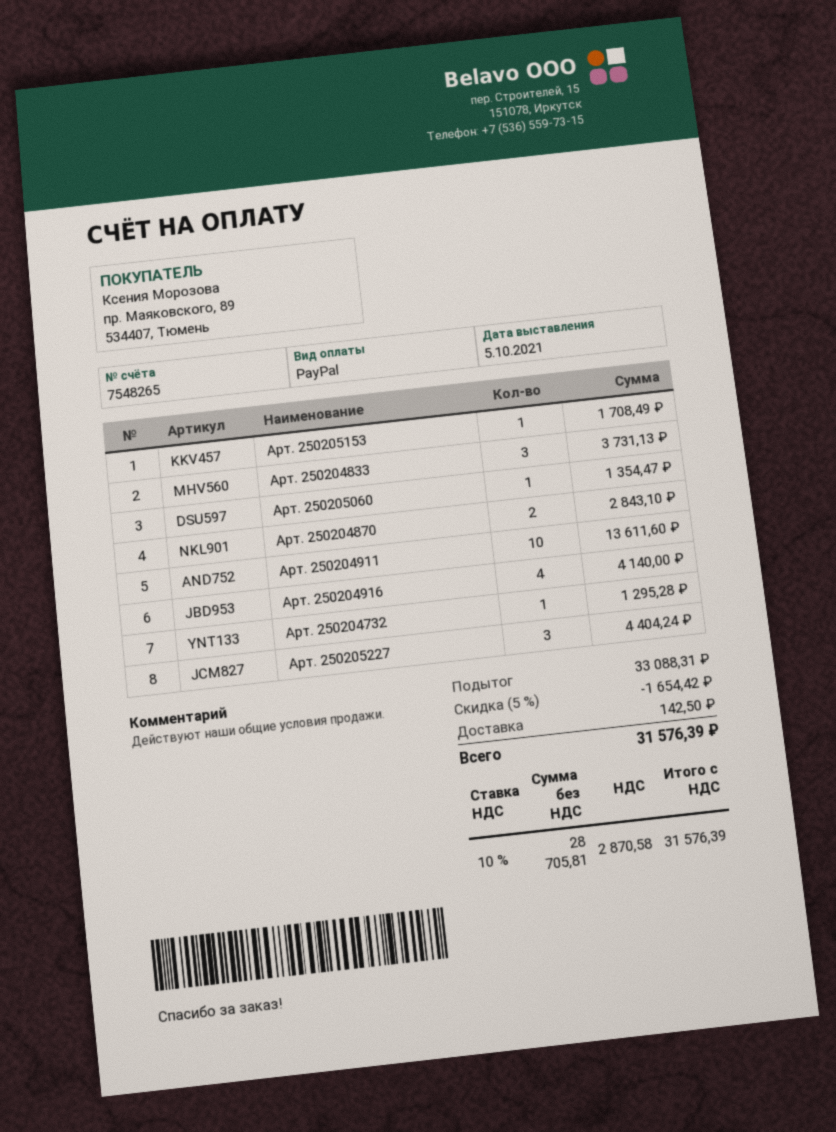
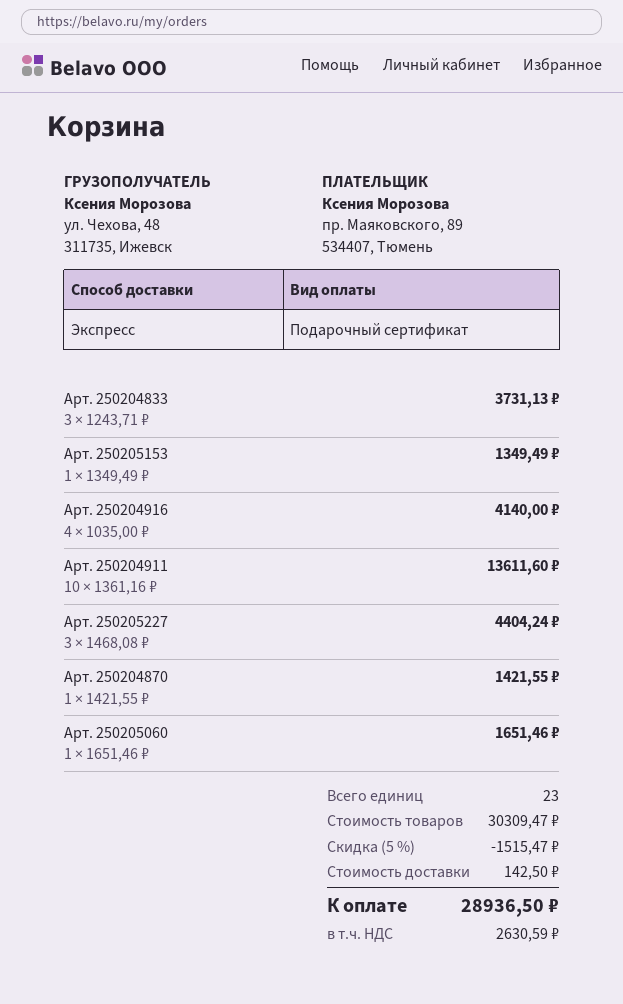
payment method: PayPal -> gift card
Арт. 250205153: 1 for 1708.49 -> 1 for 1349.49
Арт. 250205060: 1 for 1354.47 -> 1 for 1651.46
Арт. 250204870: 2 for 2843.10 -> 1 for 1421.55
Арт. 250204732: 1 for 1295.28 -> none
subtotal: 33088.31 -> 30309.47
discount: 5% = 1654.42 -> 5% = 1515.47
tax: 2870.58 -> 2630.59
total: 31576.39 -> 28936.50

